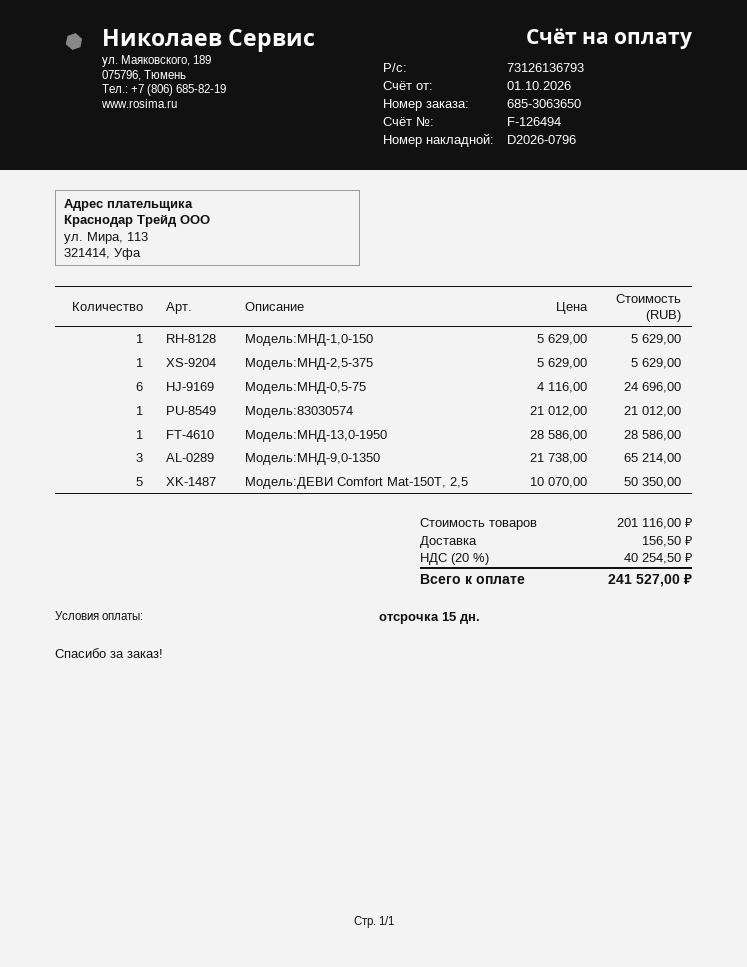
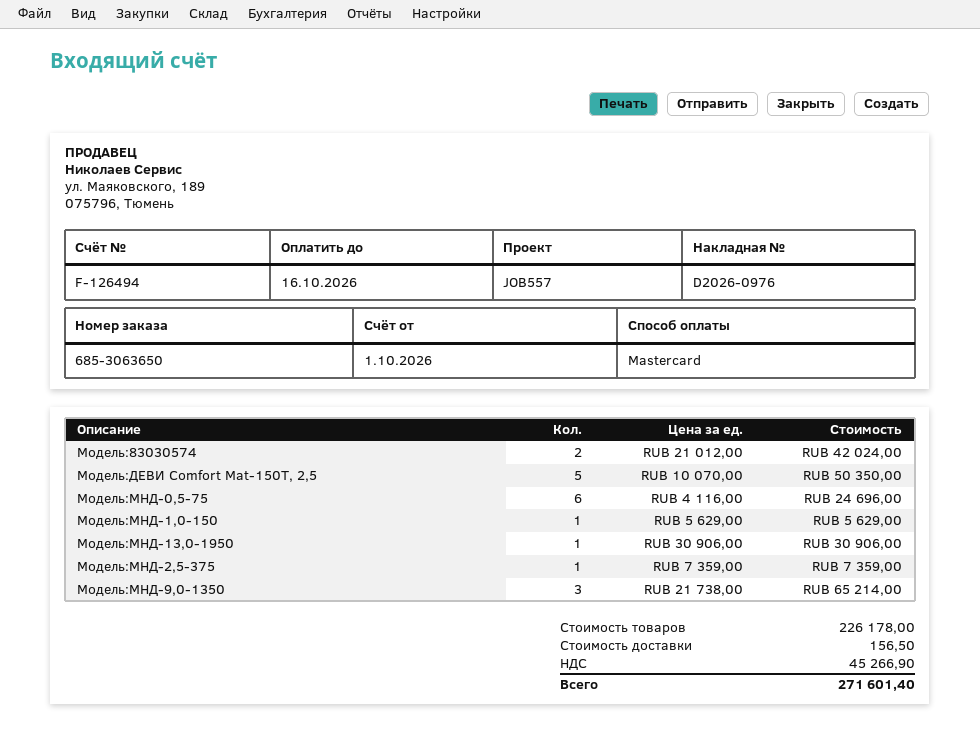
delivery note number: D2026-0796 -> D2026-0976
Модель:МНД-2,5-375: 1 x 5629.00 = 5629.00 -> 1 x 7359.00 = 7359.00
Модель:83030574: 1 x 21012.00 = 21012.00 -> 2 x 21012.00 = 42024.00
Модель:МНД-13,0-1950: 1 x 28586.00 = 28586.00 -> 1 x 30906.00 = 30906.00
subtotal: 201116.00 -> 226178.00
tax: 40254.50 -> 45266.90
total: 241527.00 -> 271601.40

